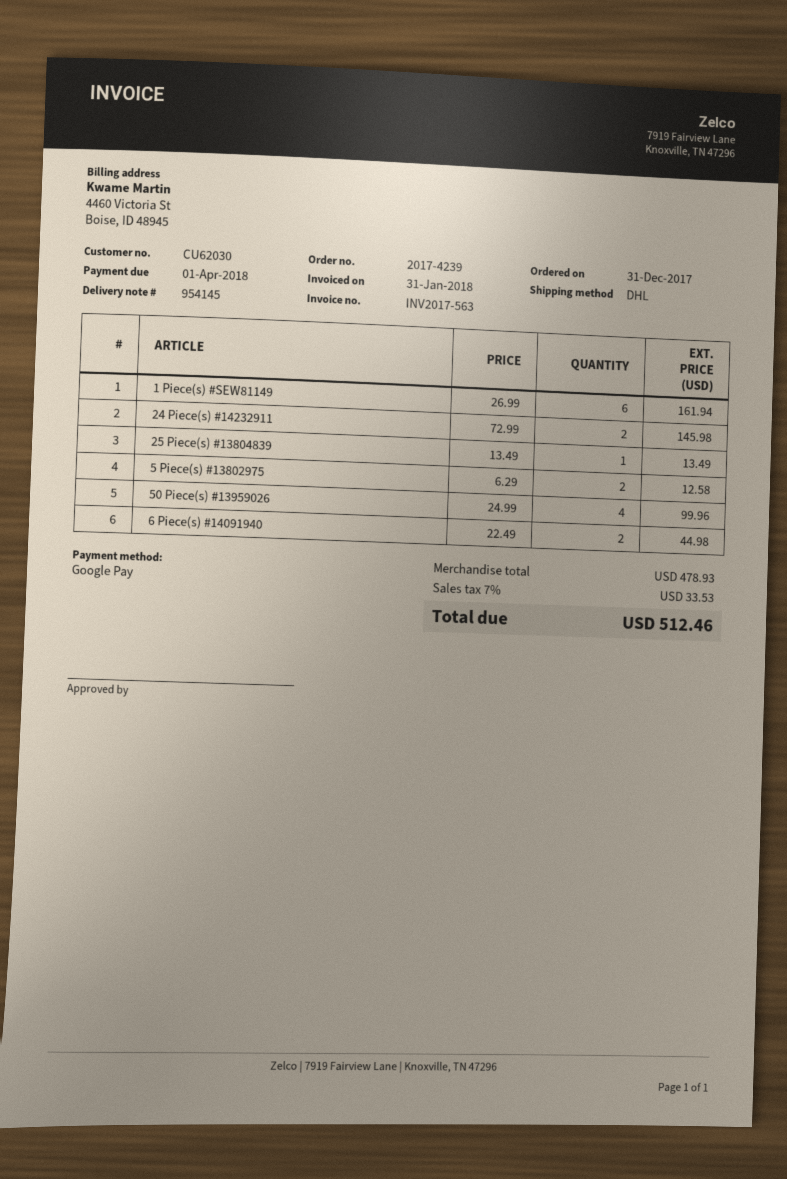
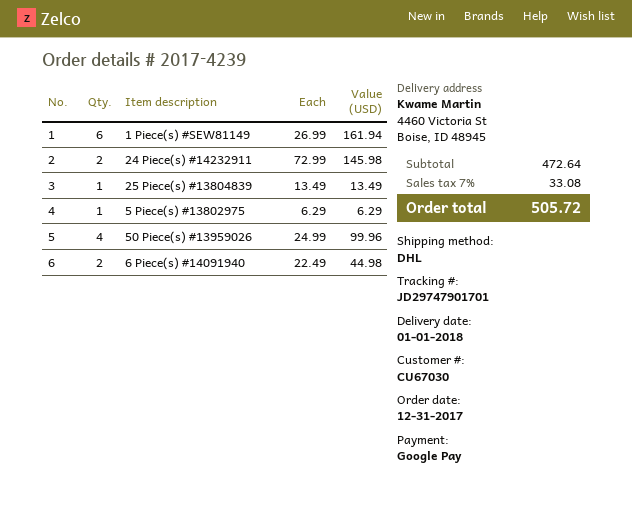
customer number: CU62030 -> CU67030
5 Piece(s) #13802975: 2 x 6.29 = 12.58 -> 1 x 6.29 = 6.29
subtotal: 478.93 -> 472.64
tax: 7% = 33.53 -> 7% = 33.08
total: 512.46 -> 505.72

